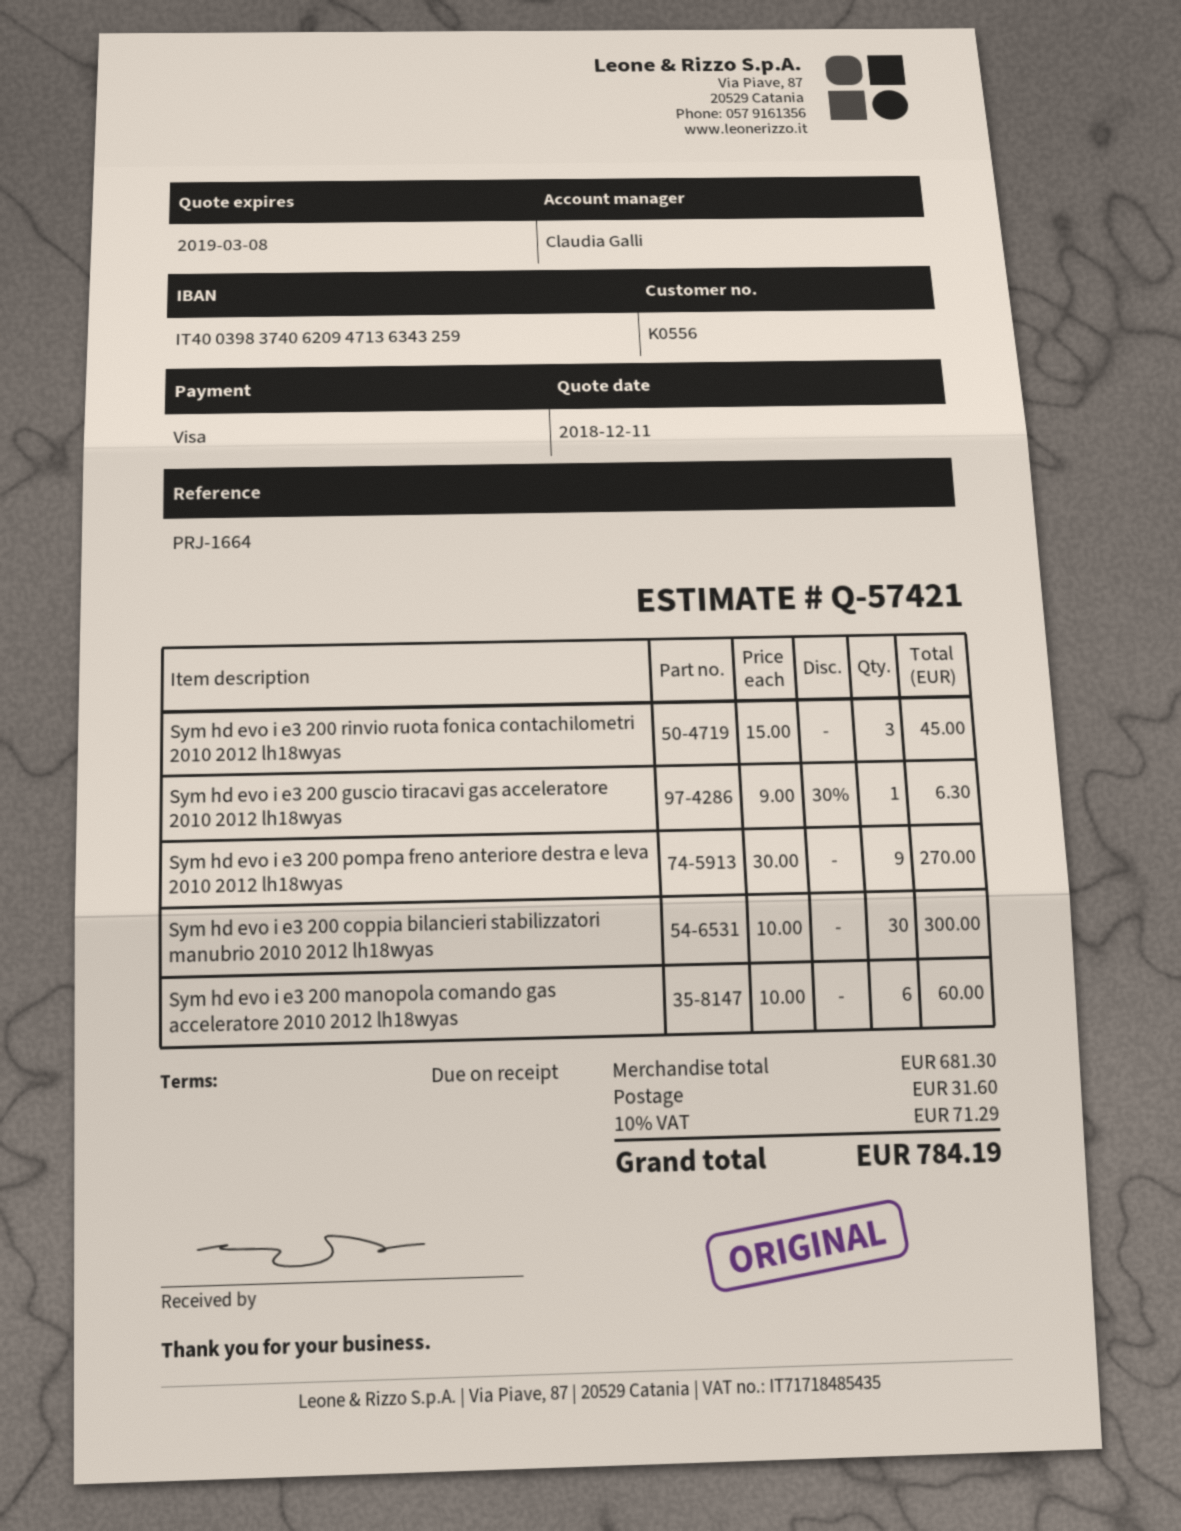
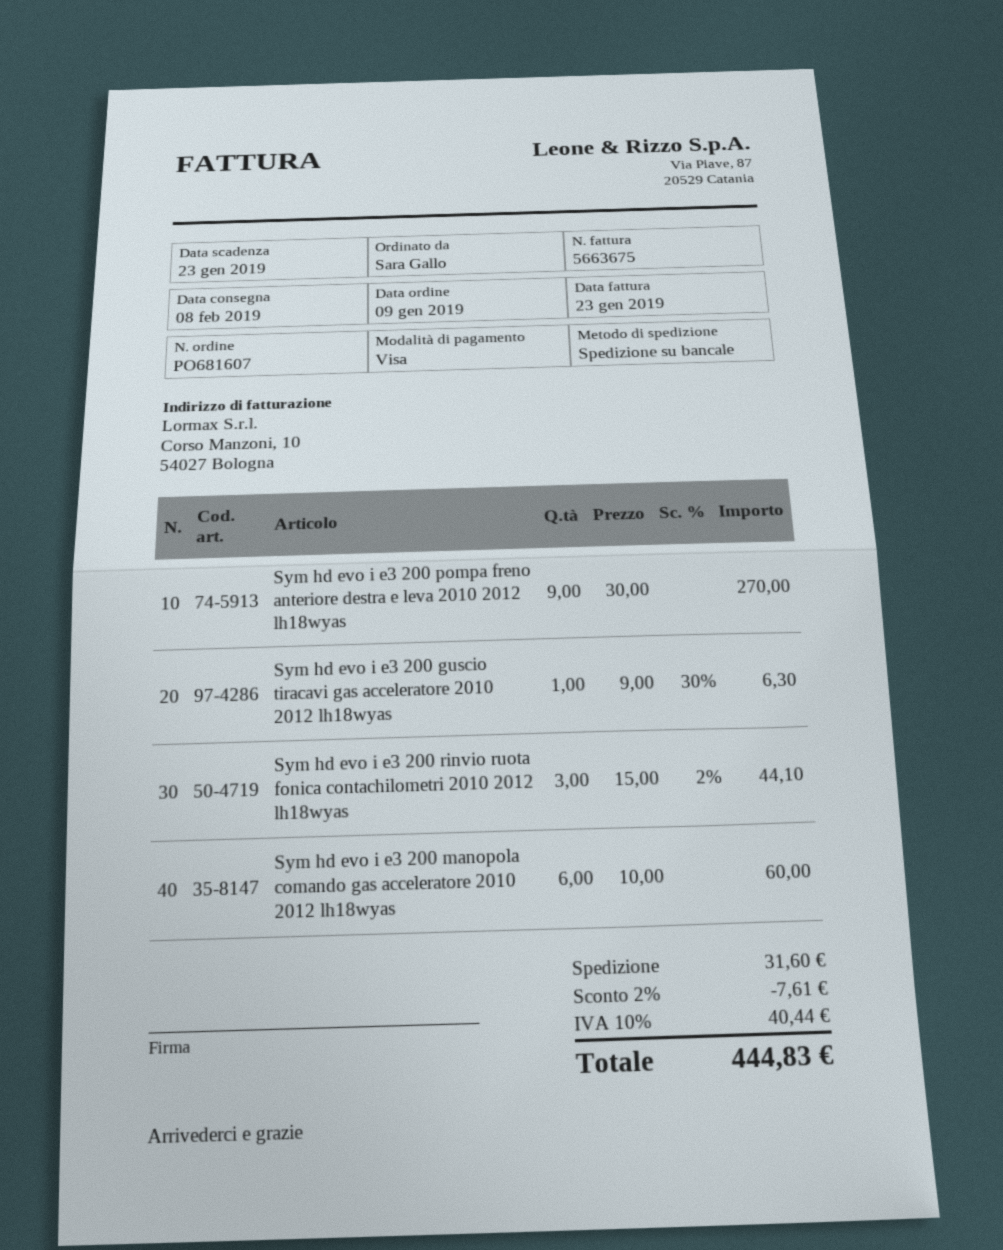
Sym hd evo i e3 200 rinvio ruota fonica contachilometri 2010 2012 lh18wyas: 3 x 15.00 = 45.00 -> 3 x 15.00 - 2% = 44.10
Sym hd evo i e3 200 coppia bilancieri stabilizzatori manubrio 2010 2012 lh18wyas: 30 x 10.00 = 300.00 -> none
discount: none -> 2% = 7.61
tax: 10% = 71.29 -> 10% = 40.44
total: 784.19 -> 444.83

